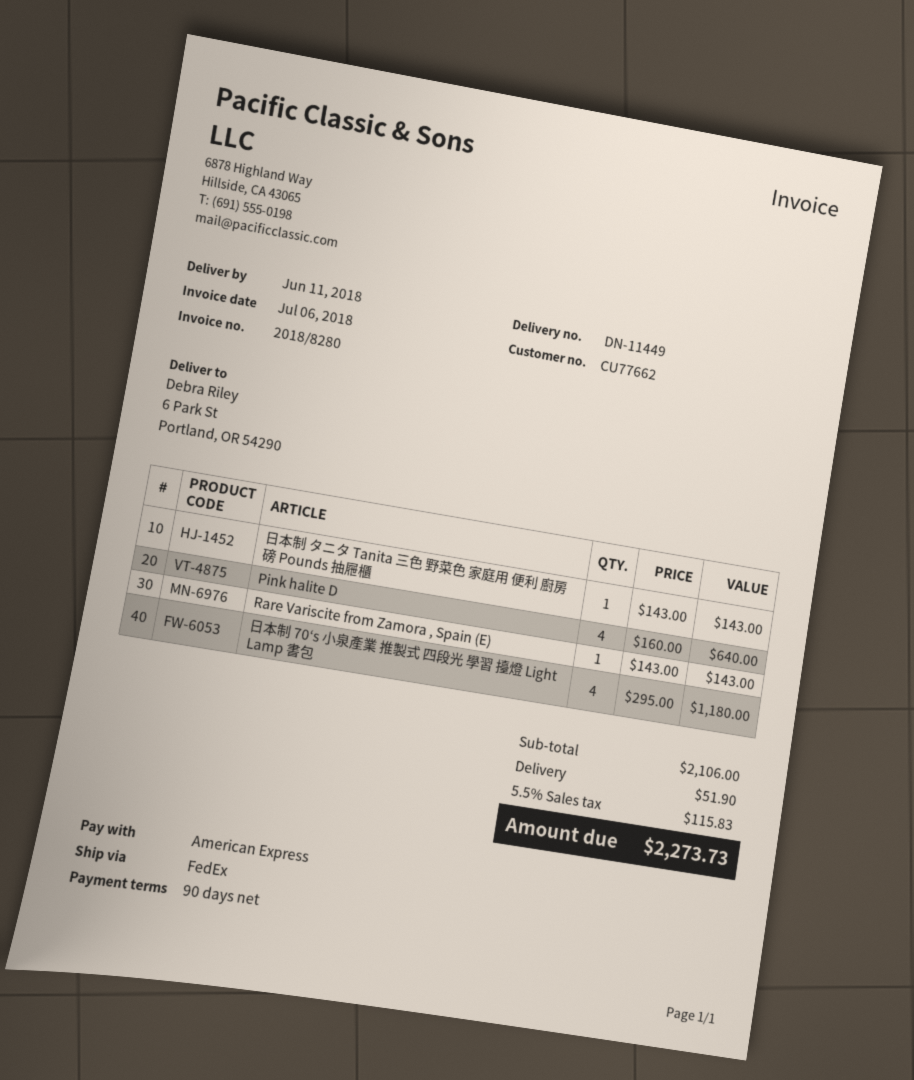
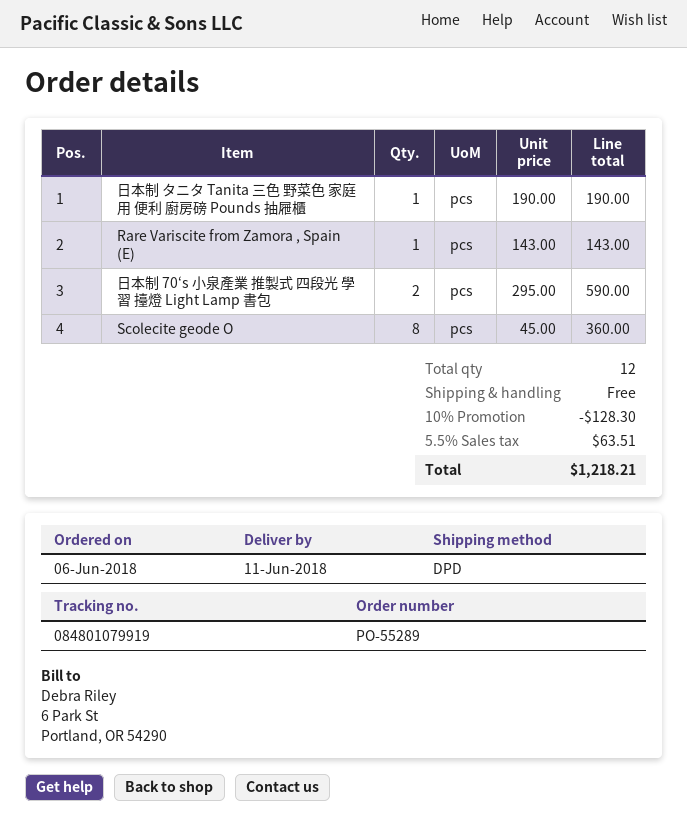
shipping method: FedEx -> DPD
日本制 タニタ Tanita 三色 野菜色 家庭用 便利 廚房磅 Pounds 抽屜櫃: 1 x 143.00 = 143.00 -> 1 x 190.00 = 190.00
Pink halite D: 4 x 160.00 = 640.00 -> none
日本制 70‘s 小泉產業 推製式 四段光 學習 擡燈 Light Lamp 書包: 4 x 295.00 = 1180.00 -> 2 x 295.00 = 590.00
Scolecite geode O: none -> 8 x 45.00 = 360.00
discount: none -> 10% = 128.30
shipping: 51.90 -> 0.00
tax: 5.5% = 115.83 -> 5.5% = 63.51
total: 2273.73 -> 1218.21

